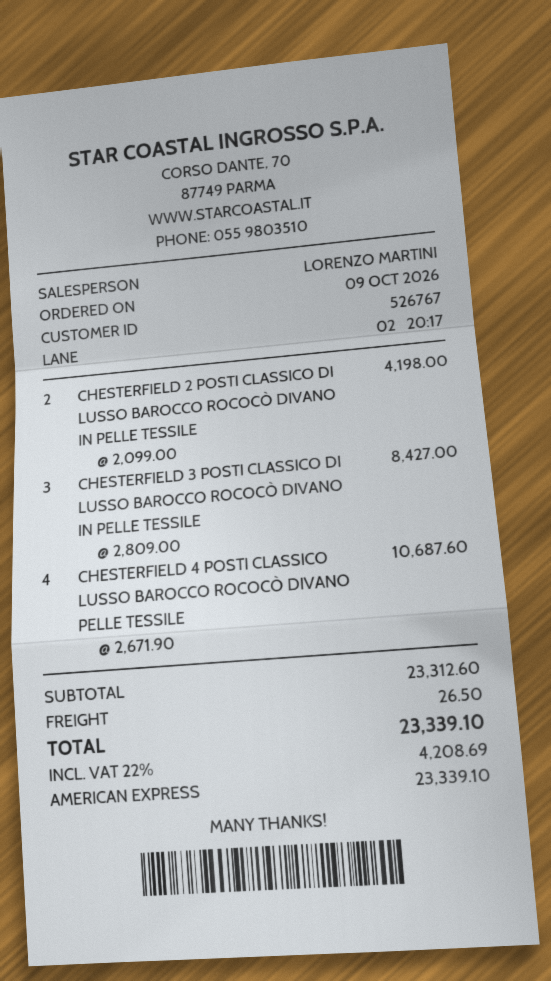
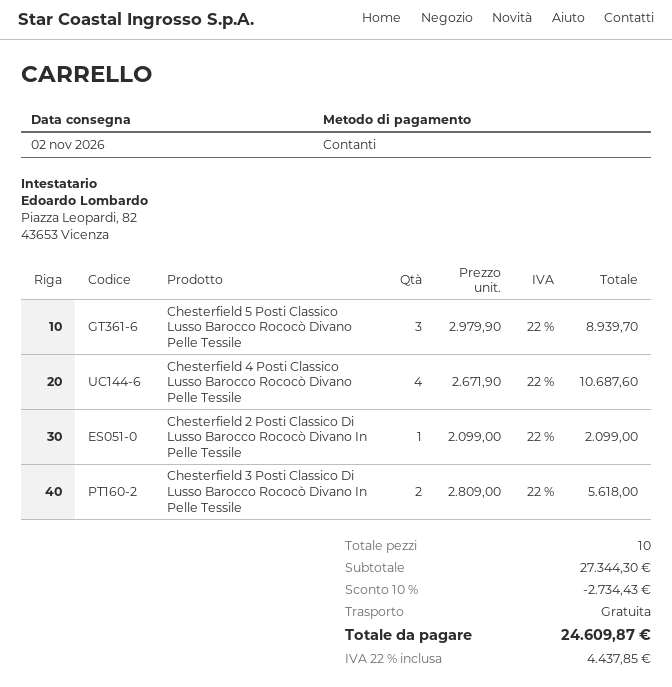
payment method: American Express -> cash
CHESTERFIELD 2 POSTI CLASSICO DI LUSSO BAROCCO ROCOCÒ DIVANO IN PELLE TESSILE: 2 x 2099.00 = 4198.00 -> 1 x 2099.00 = 2099.00
CHESTERFIELD 3 POSTI CLASSICO DI LUSSO BAROCCO ROCOCÒ DIVANO IN PELLE TESSILE: 3 x 2809.00 = 8427.00 -> 2 x 2809.00 = 5618.00
Chesterfield 5 Posti Classico Lusso Barocco Rococò Divano Pelle Tessile: none -> 3 x 2979.90 = 8939.70
subtotal: 23312.60 -> 27344.30
discount: none -> 10% = 2734.43
shipping: 26.50 -> 0.00
tax: 22% = 4208.69 -> 22% = 4437.85
total: 23339.10 -> 24609.87

